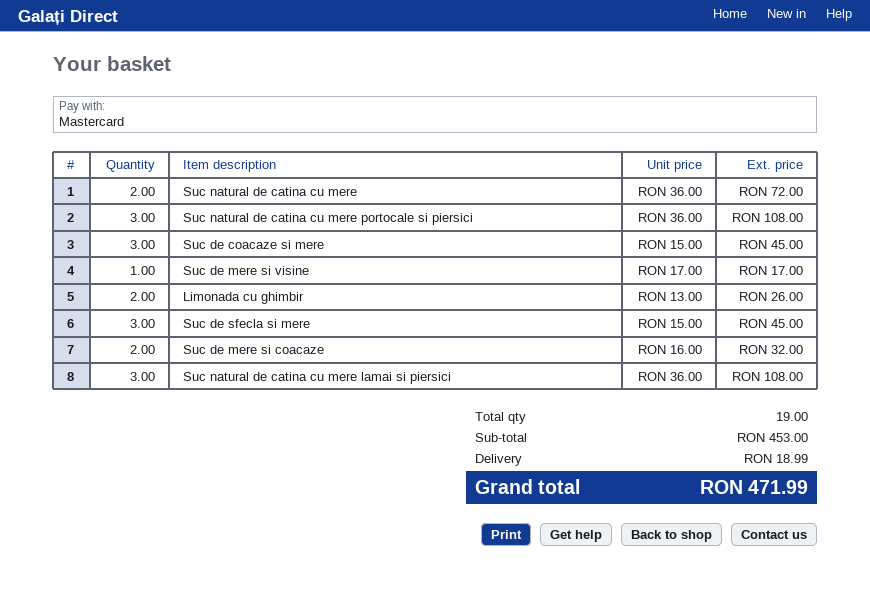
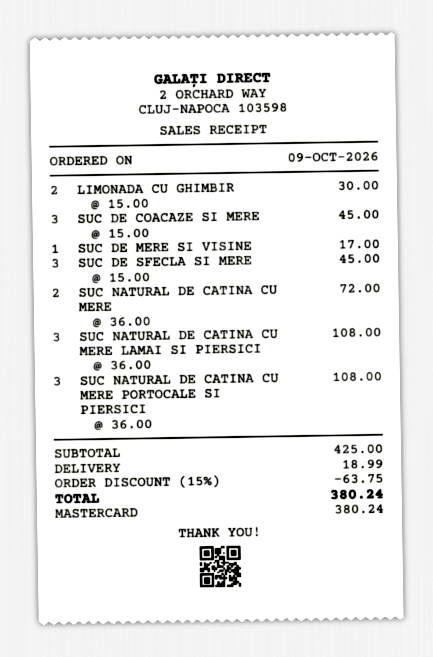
Limonada cu ghimbir: 2 x 13.00 = 26.00 -> 2 x 15.00 = 30.00
Suc de mere si coacaze: 2 x 16.00 = 32.00 -> none
subtotal: 453.00 -> 425.00
discount: none -> 15% = 63.75
total: 471.99 -> 380.24

